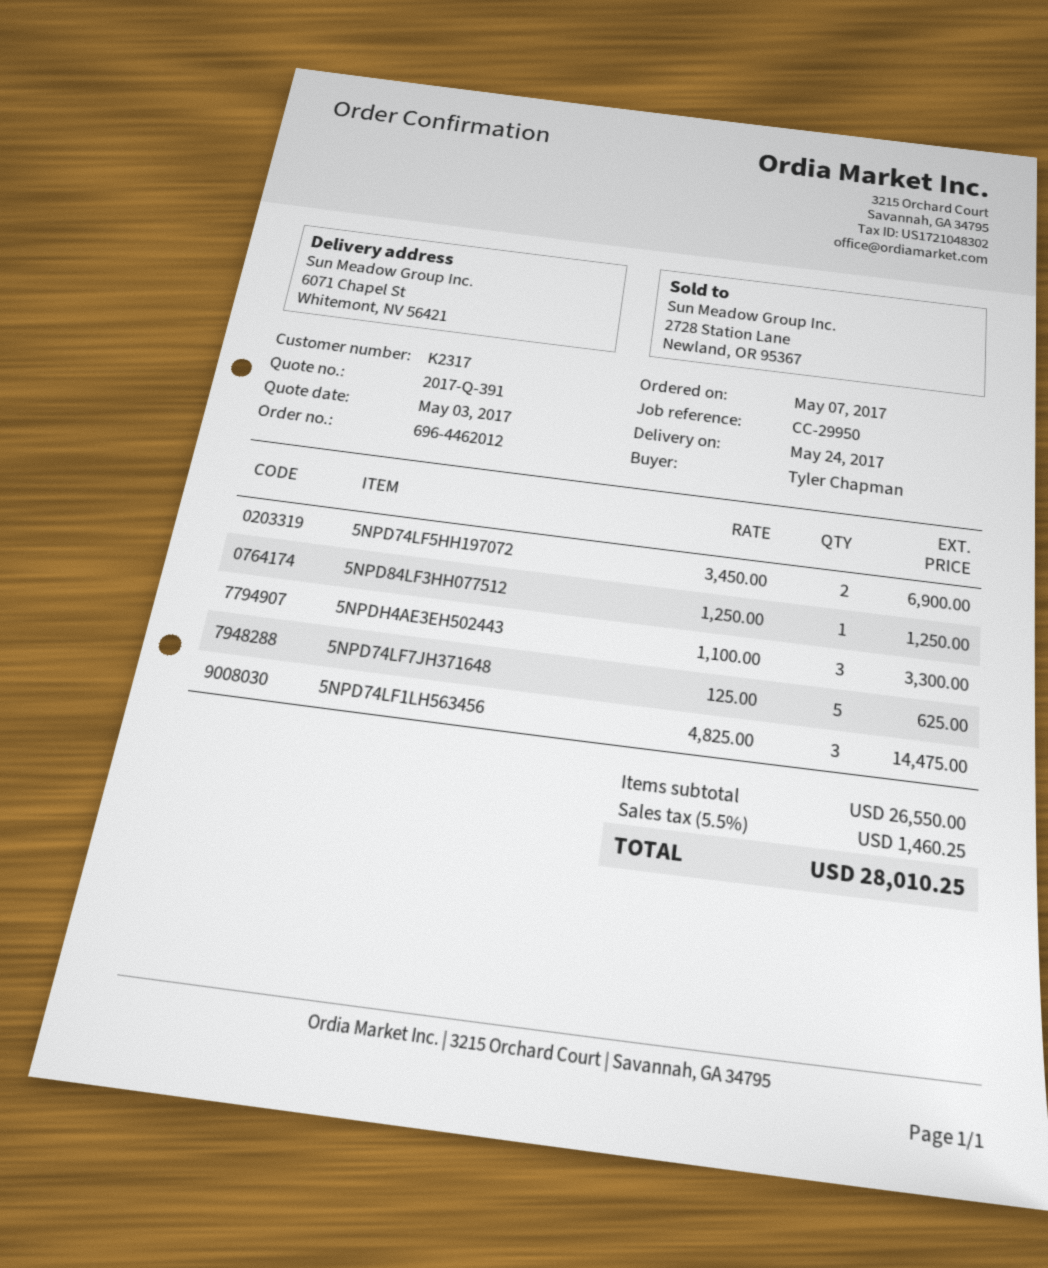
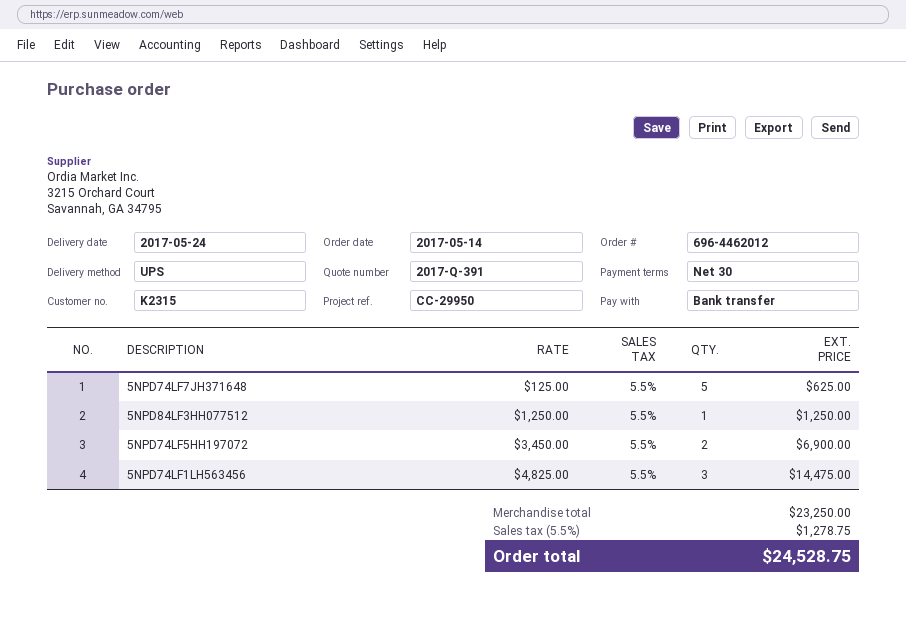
order date: 2017-05-07 -> 2017-05-14
customer number: K2317 -> K2315
5NPDH4AE3EH502443: 3 x 1100.00 = 3300.00 -> none
subtotal: 26550.00 -> 23250.00
tax: 5.5% = 1460.25 -> 5.5% = 1278.75
total: 28010.25 -> 24528.75

